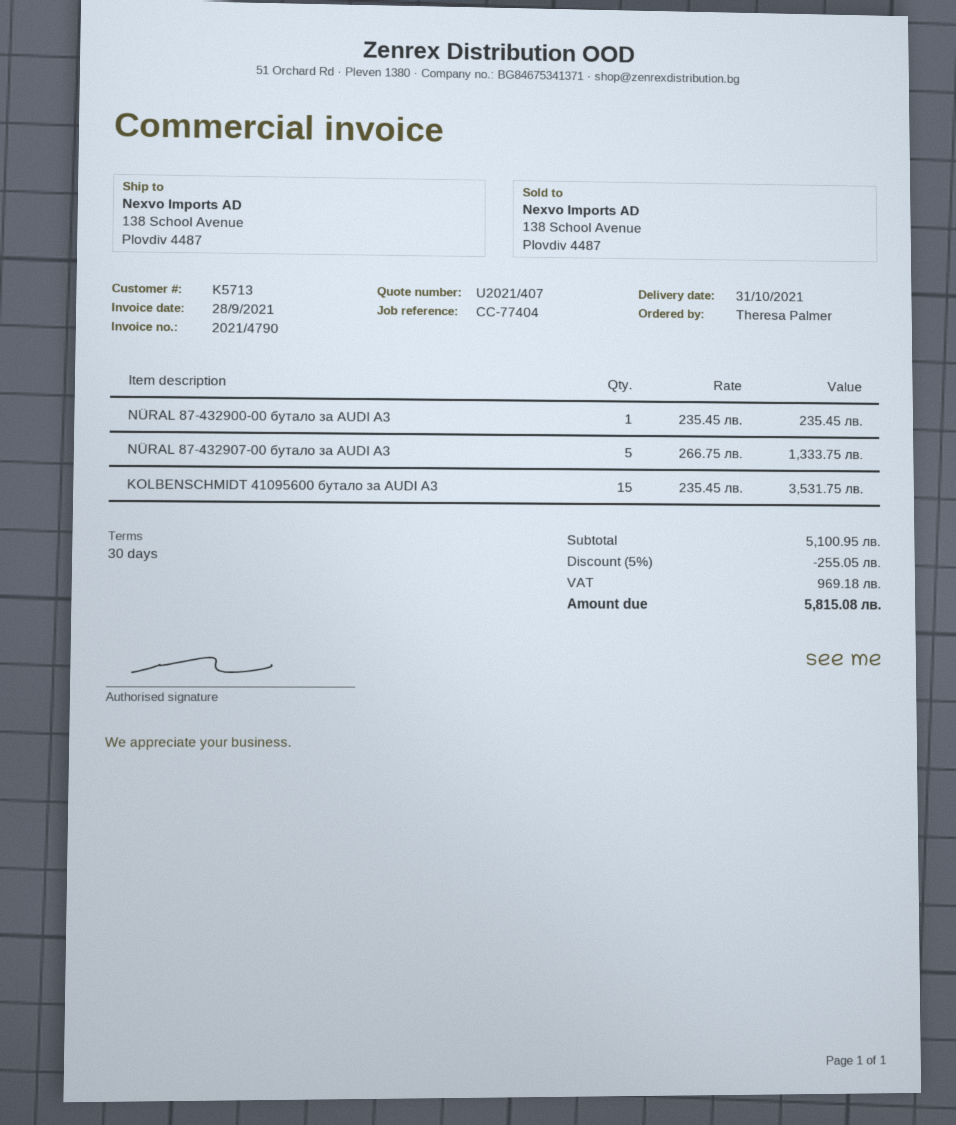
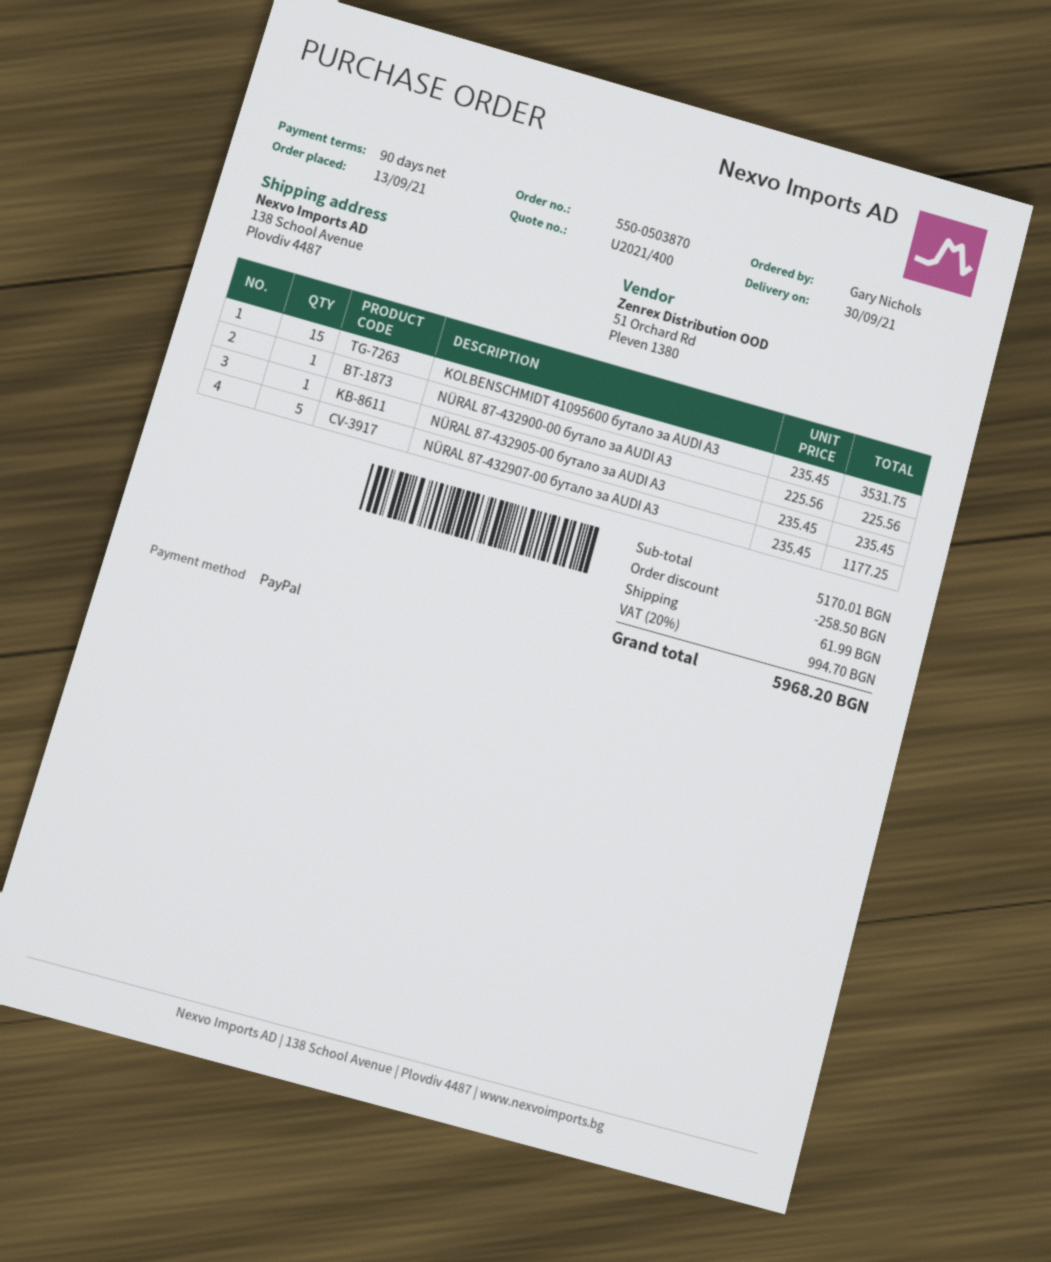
quote number: U2021/407 -> U2021/400
delivery date: 2021-10-31 -> 2021-09-30
payment terms: 30 days -> 90 days
ordered by: Theresa Palmer -> Gary Nichols
NÜRAL 87-432900-00 бутало за AUDI A3: 1 x 235.45 = 235.45 -> 1 x 225.56 = 225.56
NÜRAL 87-432907-00 бутало за AUDI A3: 5 x 266.75 = 1333.75 -> 5 x 235.45 = 1177.25
NÜRAL 87-432905-00 бутало за AUDI A3: none -> 1 x 235.45 = 235.45
subtotal: 5100.95 -> 5170.01
discount: 255.05 -> 258.50
shipping: none -> 61.99
tax: 969.18 -> 994.70
total: 5815.08 -> 5968.20

